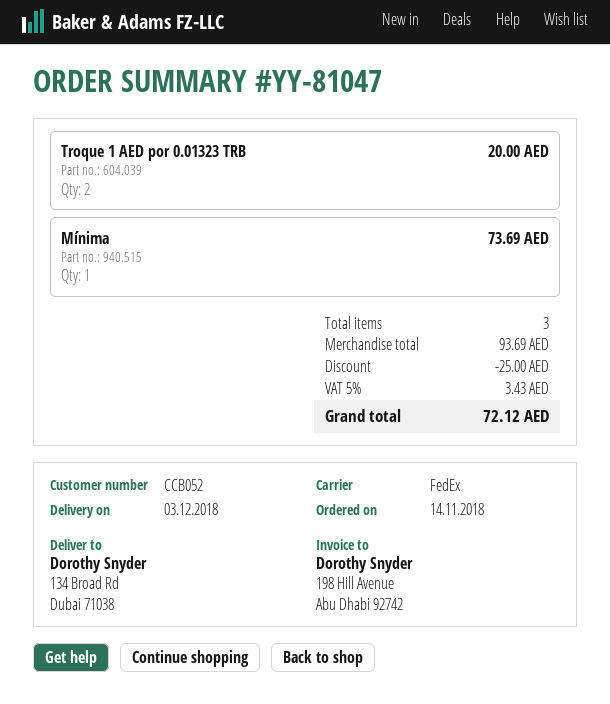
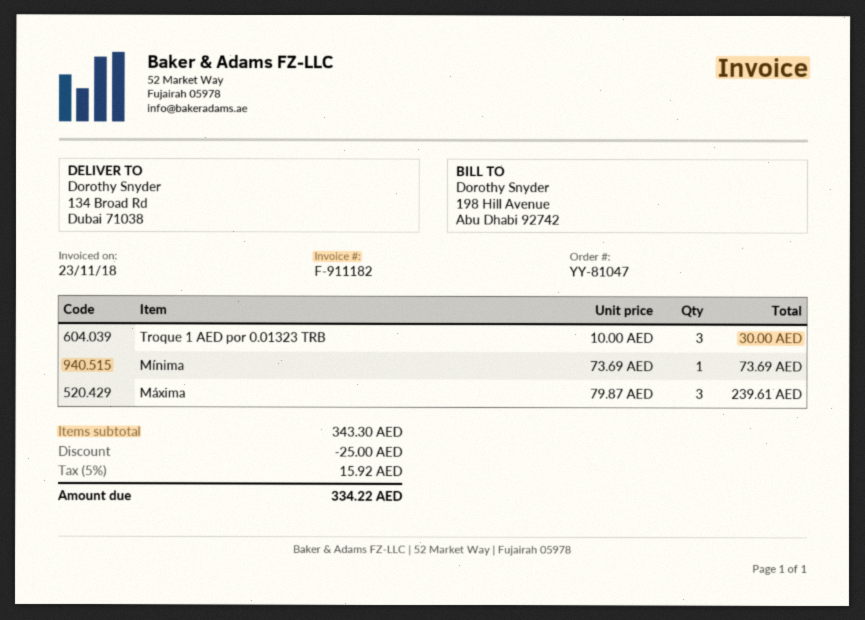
Troque 1 AED por 0.01323 TRB: 2 for 20.00 -> 3 for 30.00
Máxima: none -> 3 for 239.61
subtotal: 93.69 -> 343.30
tax: 5% = 3.43 -> 5% = 15.92
total: 72.12 -> 334.22

